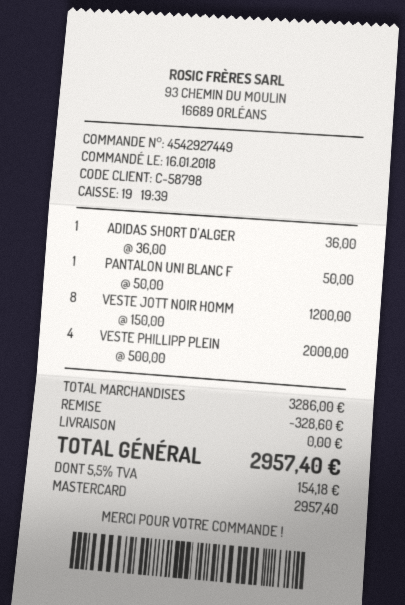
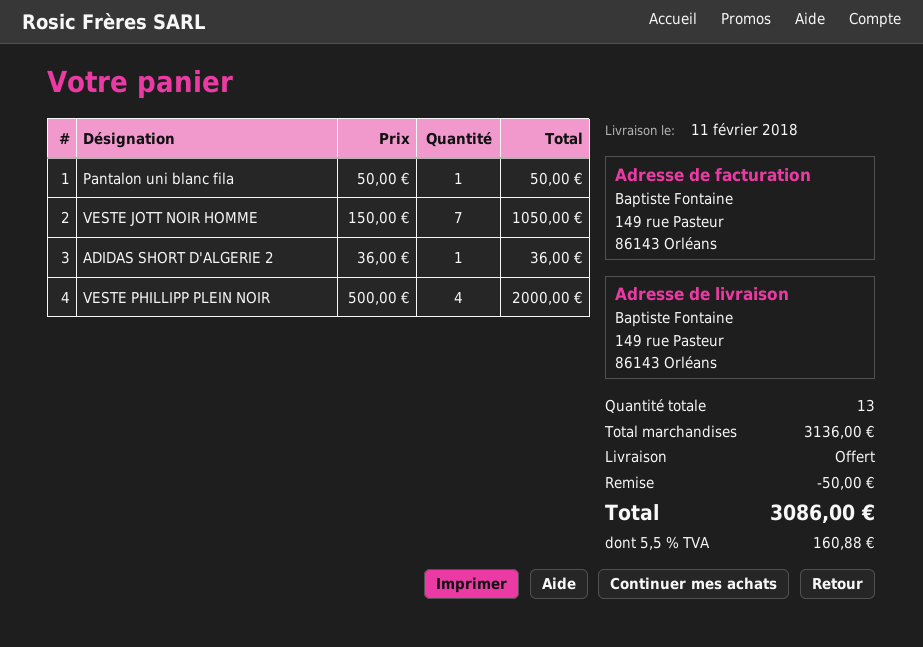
VESTE JOTT NOIR HOMM: 8 x 150.00 = 1200.00 -> 7 x 150.00 = 1050.00
subtotal: 3286.00 -> 3136.00
discount: 328.60 -> 50.00
tax: 5.5% = 154.18 -> 5.5% = 160.88
total: 2957.40 -> 3086.00

